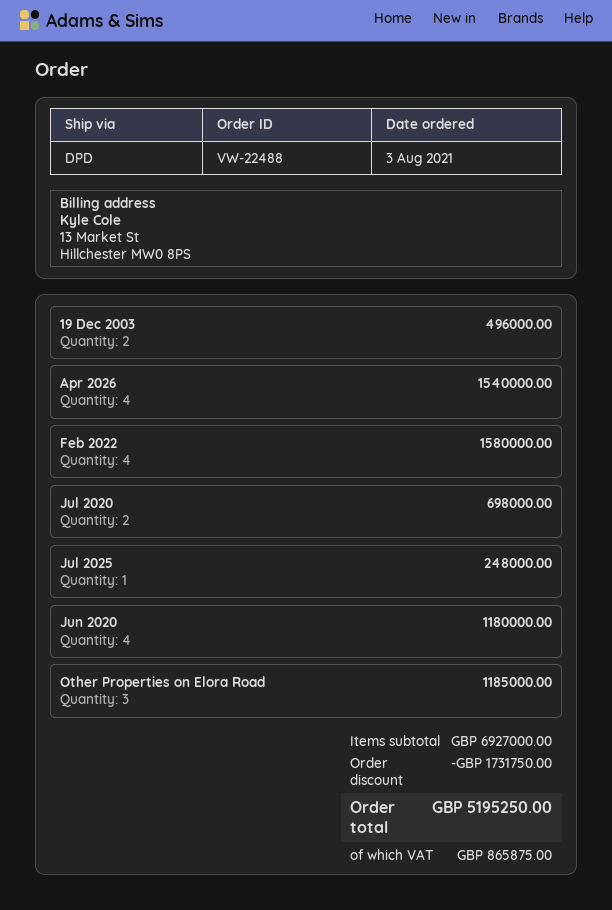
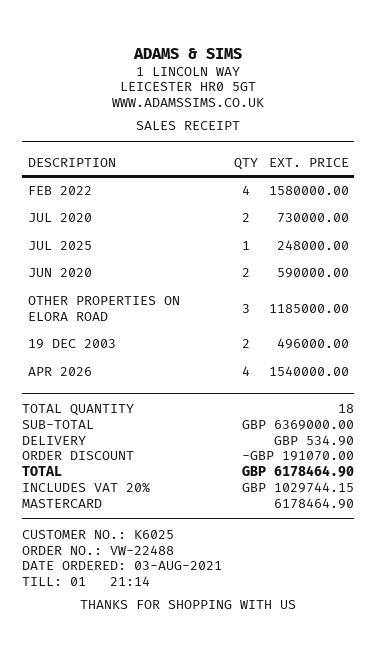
Jul 2020: 2 for 698000.00 -> 2 for 730000.00
Jun 2020: 4 for 1180000.00 -> 2 for 590000.00
subtotal: 6927000.00 -> 6369000.00
discount: 1731750.00 -> 191070.00
shipping: none -> 534.90
tax: 865875.00 -> 1029744.15
total: 5195250.00 -> 6178464.90

